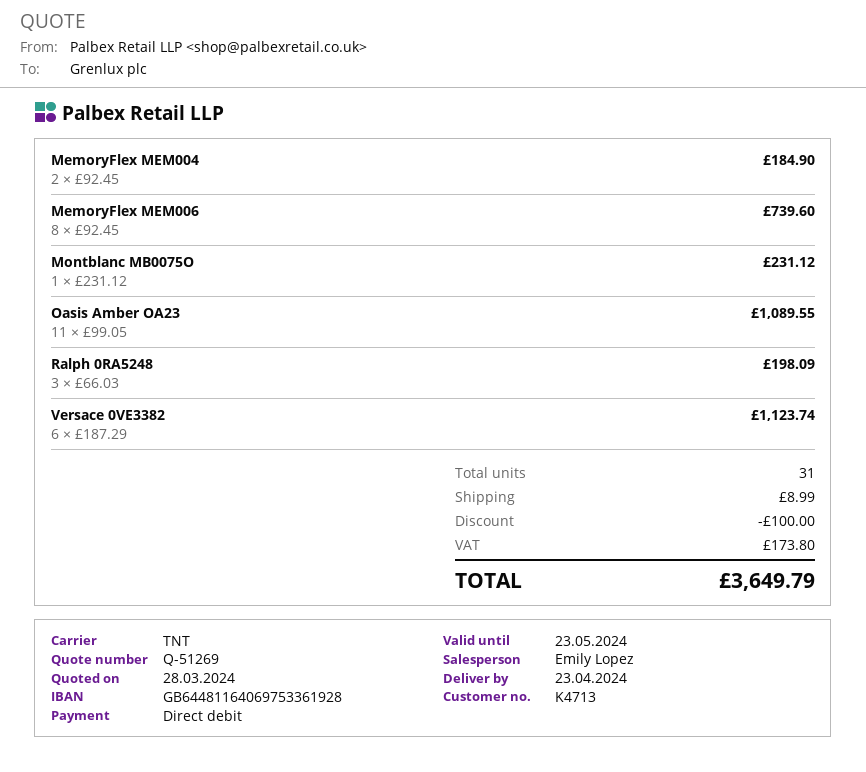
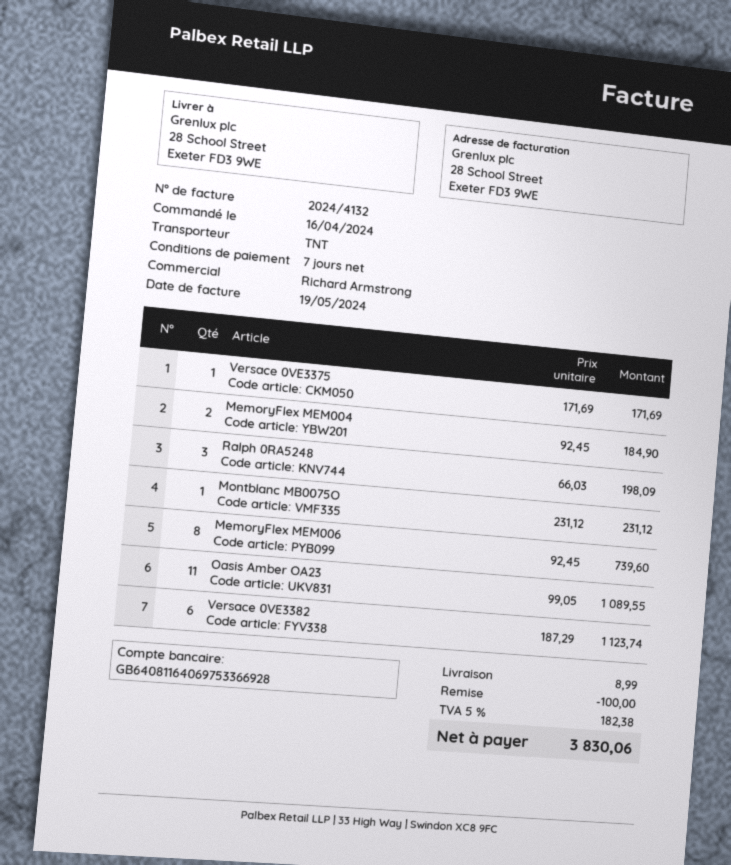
sales rep: Emily Lopez -> Richard Armstrong
bank account: GB64481164069753361928 -> GB64081164069753366928
Versace 0VE3375: none -> 1 x 171.69 = 171.69
tax: 173.80 -> 182.38
total: 3649.79 -> 3830.06

